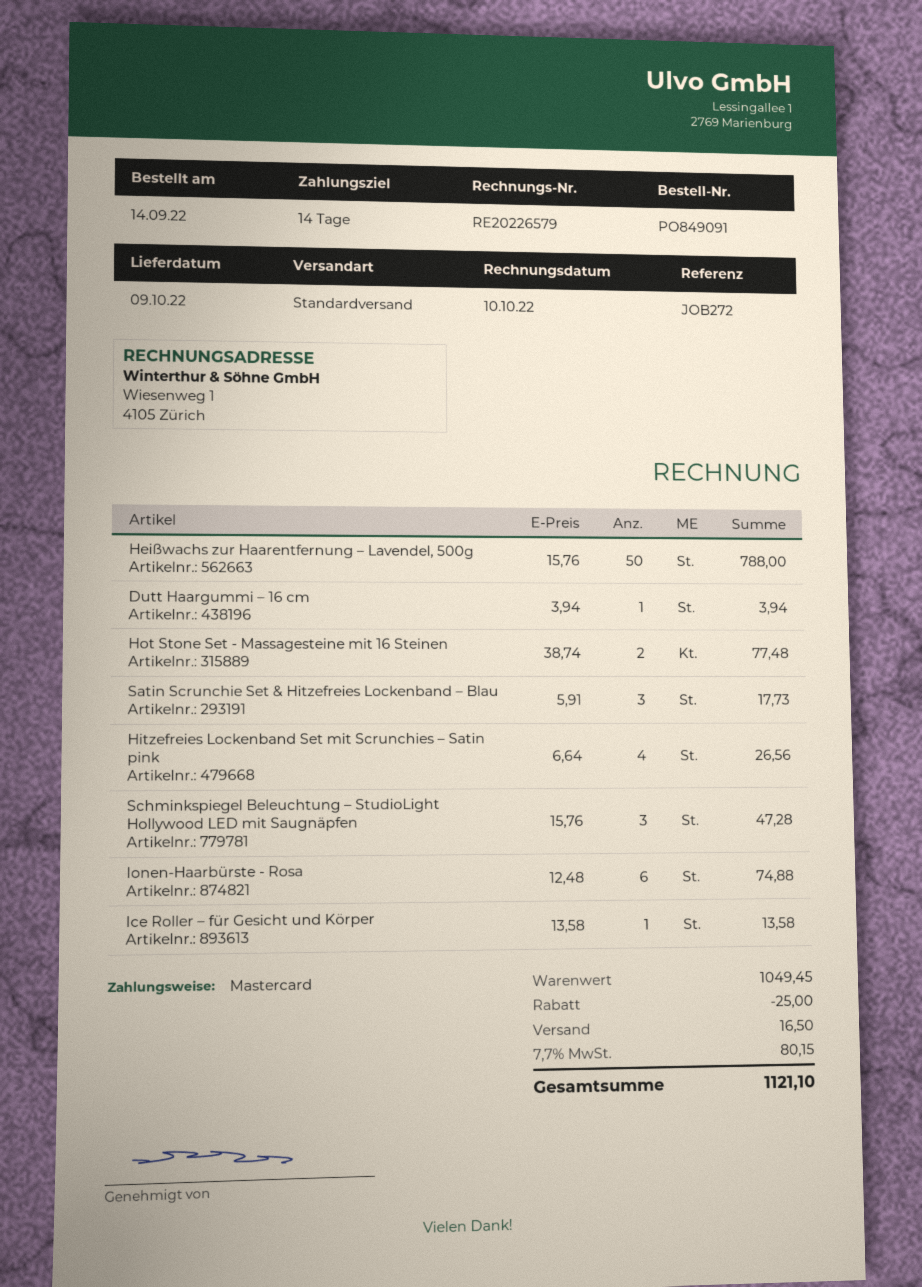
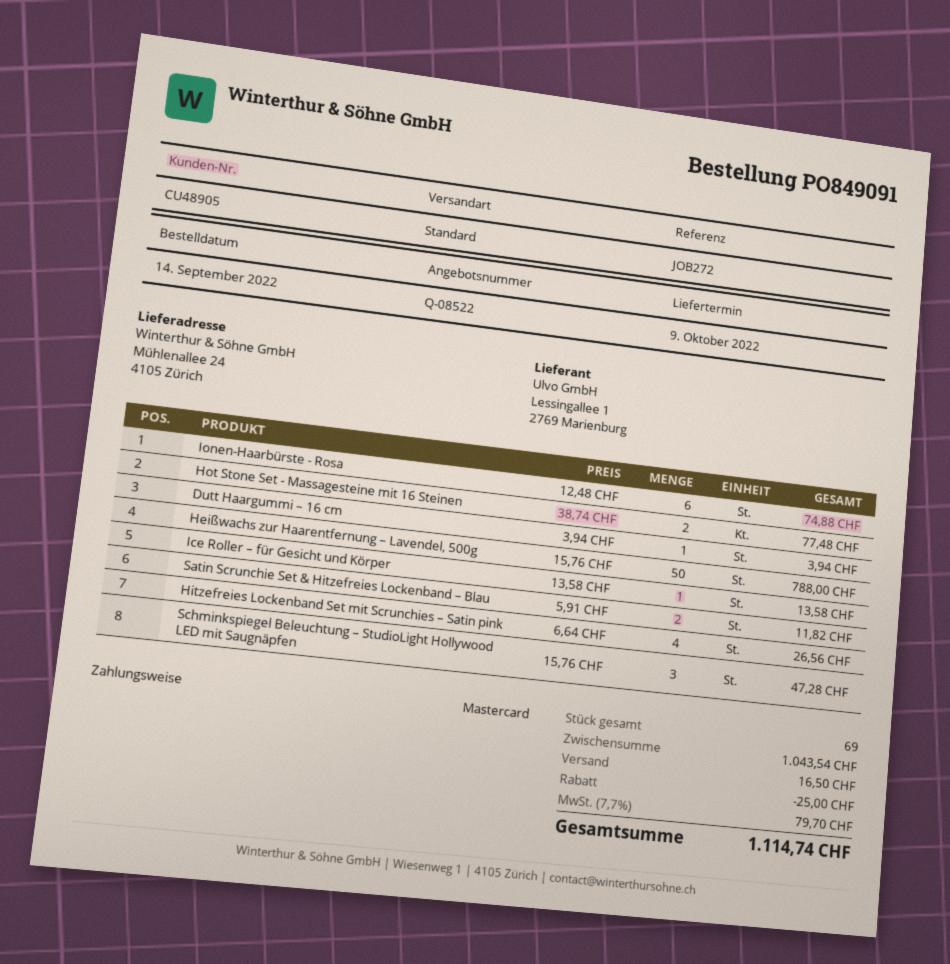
Satin Scrunchie Set & Hitzefreies Lockenband – Blau: 3 x 5.91 = 17.73 -> 2 x 5.91 = 11.82
subtotal: 1049.45 -> 1043.54
tax: 7.7% = 80.15 -> 7.7% = 79.70
total: 1121.10 -> 1114.74

